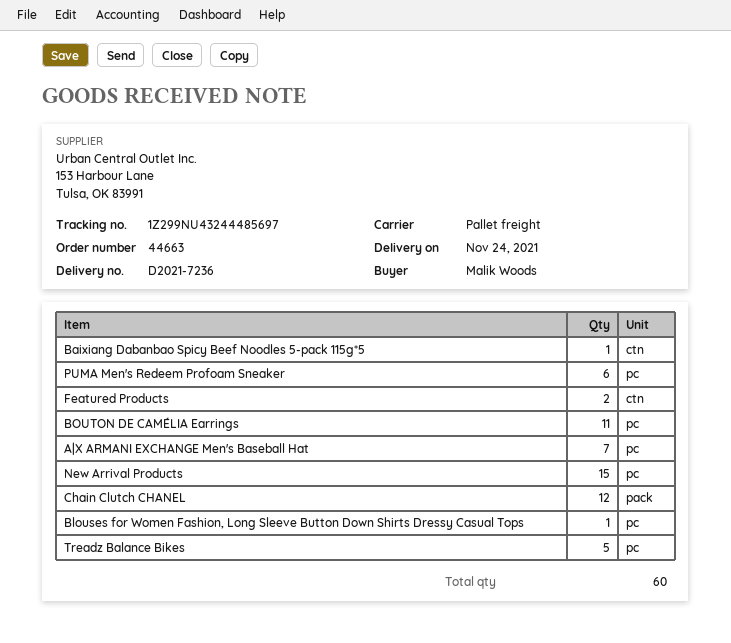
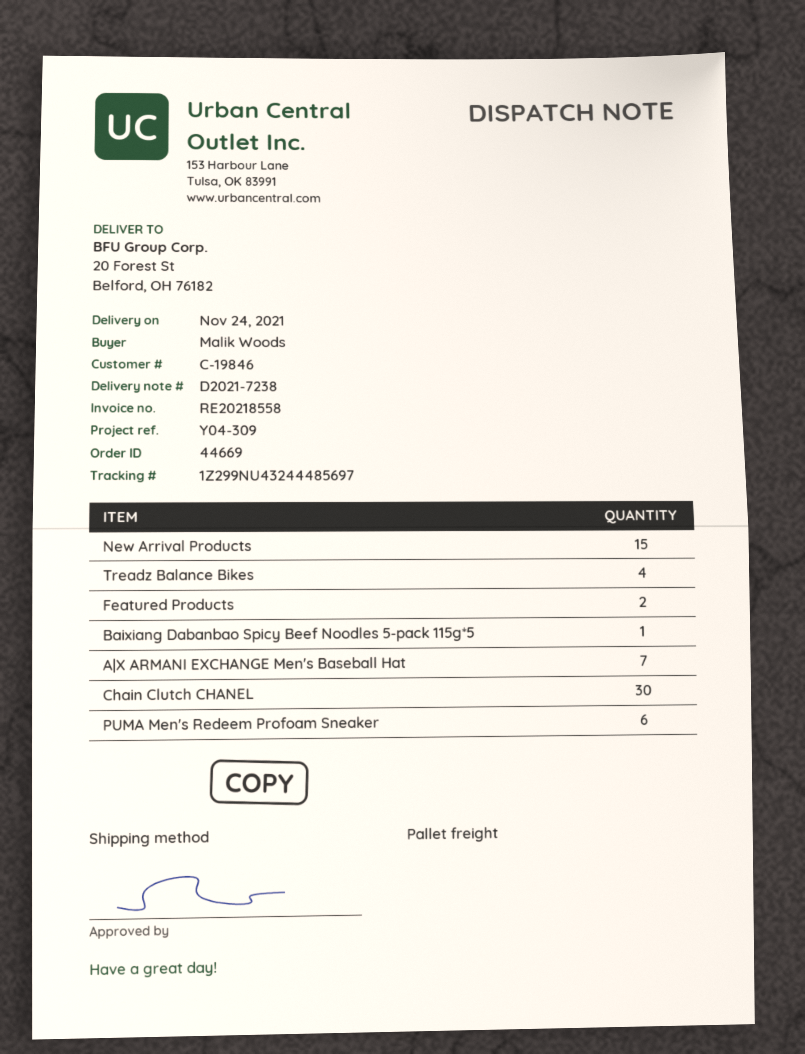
order number: 44663 -> 44669
delivery note number: D2021-7236 -> D2021-7238
BOUTON DE CAMÉLIA Earrings: 11 -> none
Chain Clutch CHANEL: 12 -> 30
Blouses for Women Fashion, Long Sleeve Button Down Shirts Dressy Casual Tops: 1 -> none
Treadz Balance Bikes: 5 -> 4

